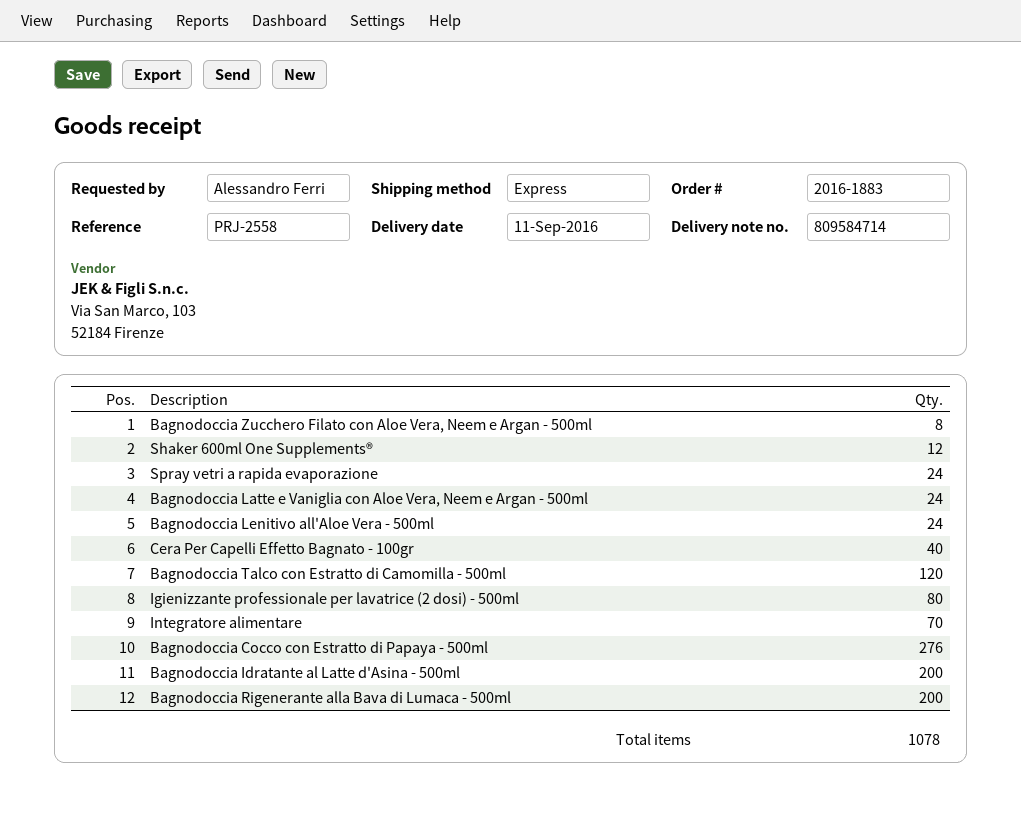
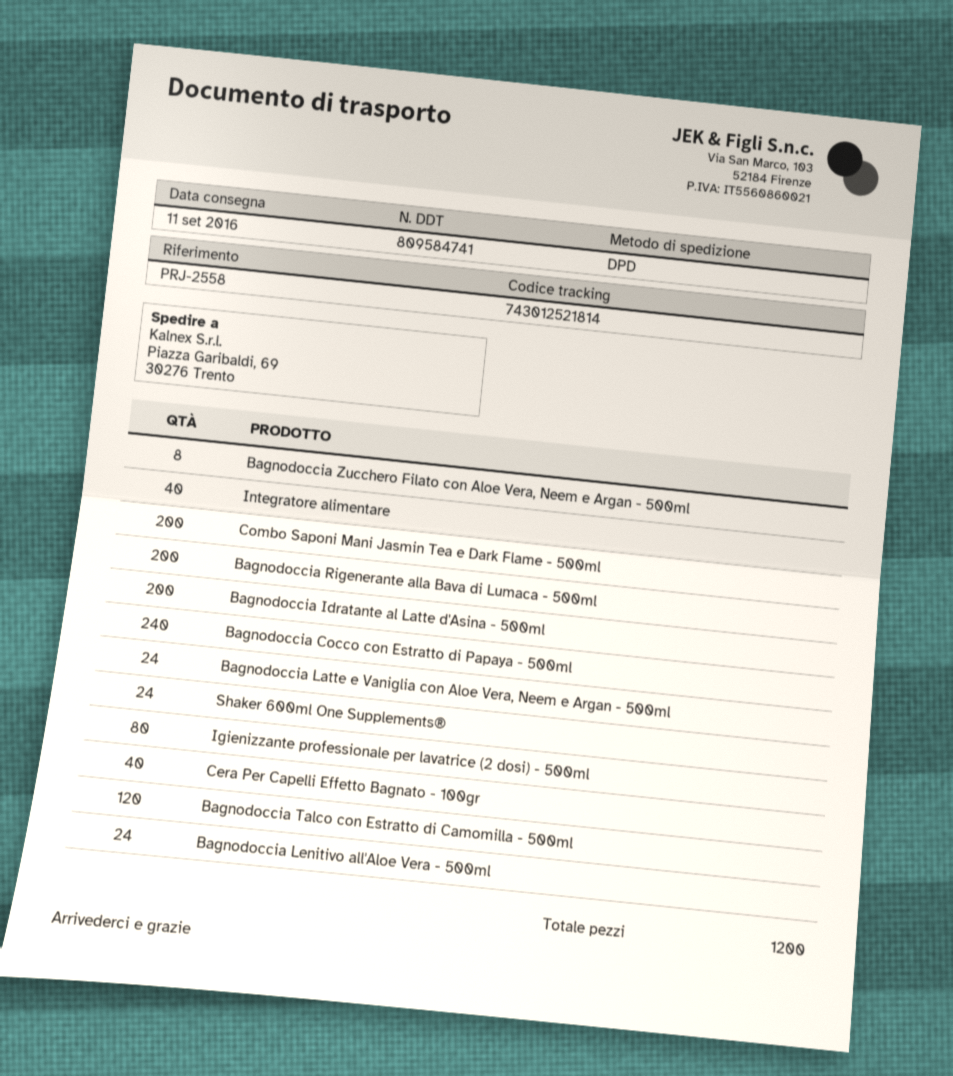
delivery note number: 809584714 -> 809584741
shipping method: express -> DPD
Shaker 600ml One Supplements®: 12 -> 24
Spray vetri a rapida evaporazione: 24 -> none
Integratore alimentare: 70 -> 40
Bagnodoccia Cocco con Estratto di Papaya - 500ml: 276 -> 240
Combo Saponi Mani Jasmin Tea e Dark Flame - 500ml: none -> 200
total quantity: 1078 -> 1200

